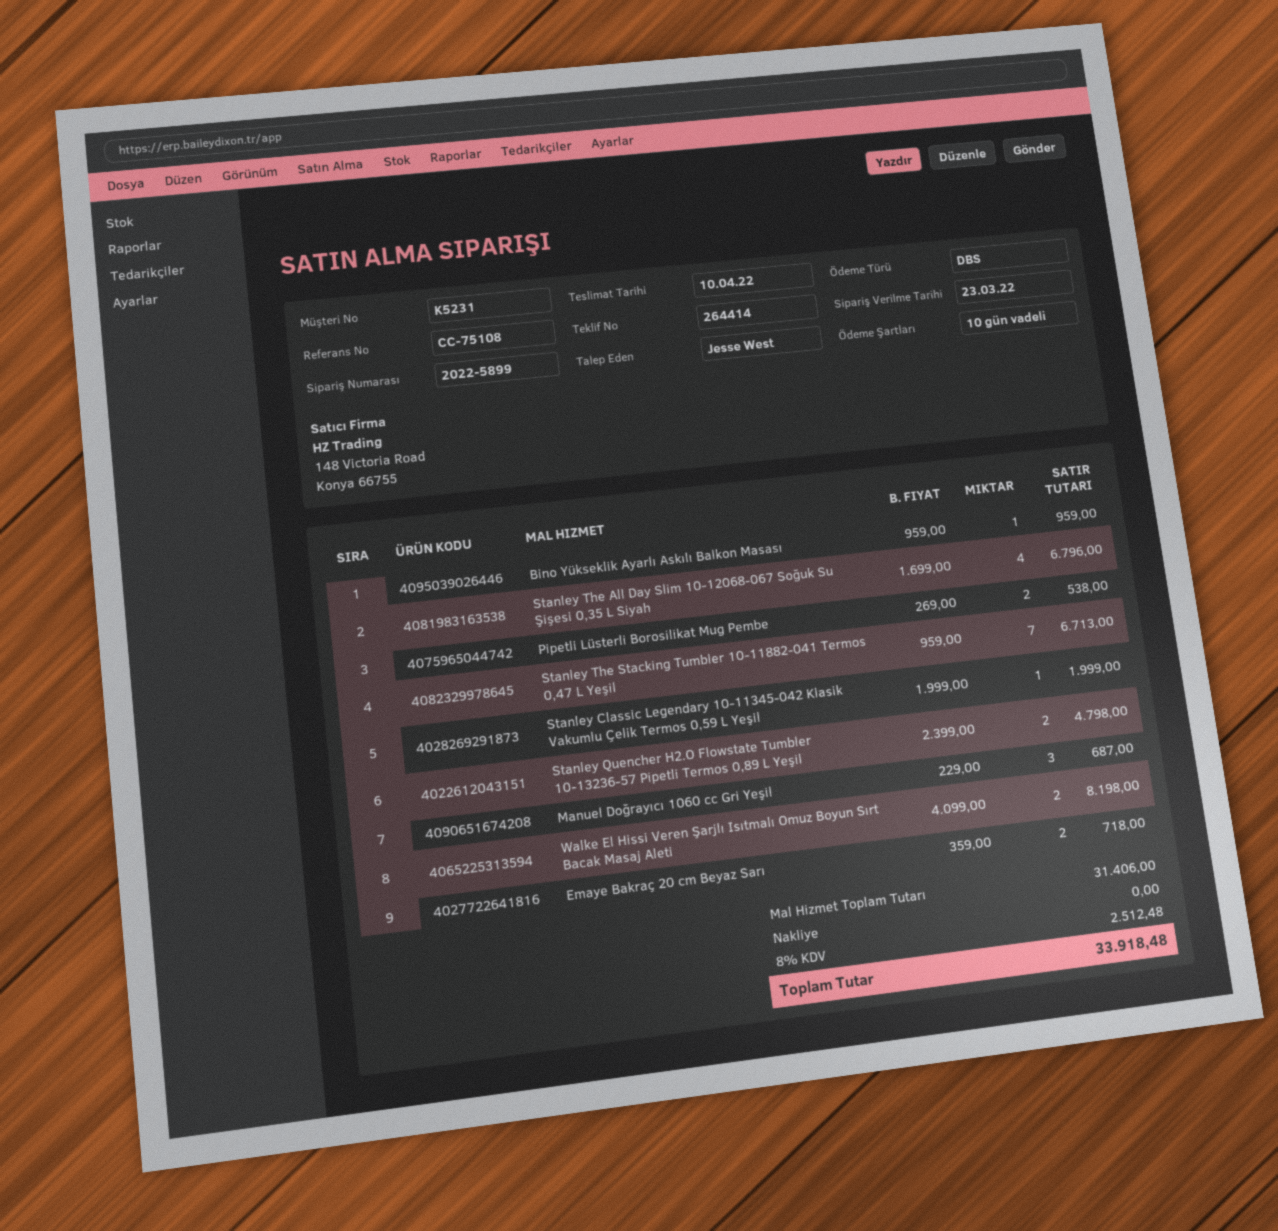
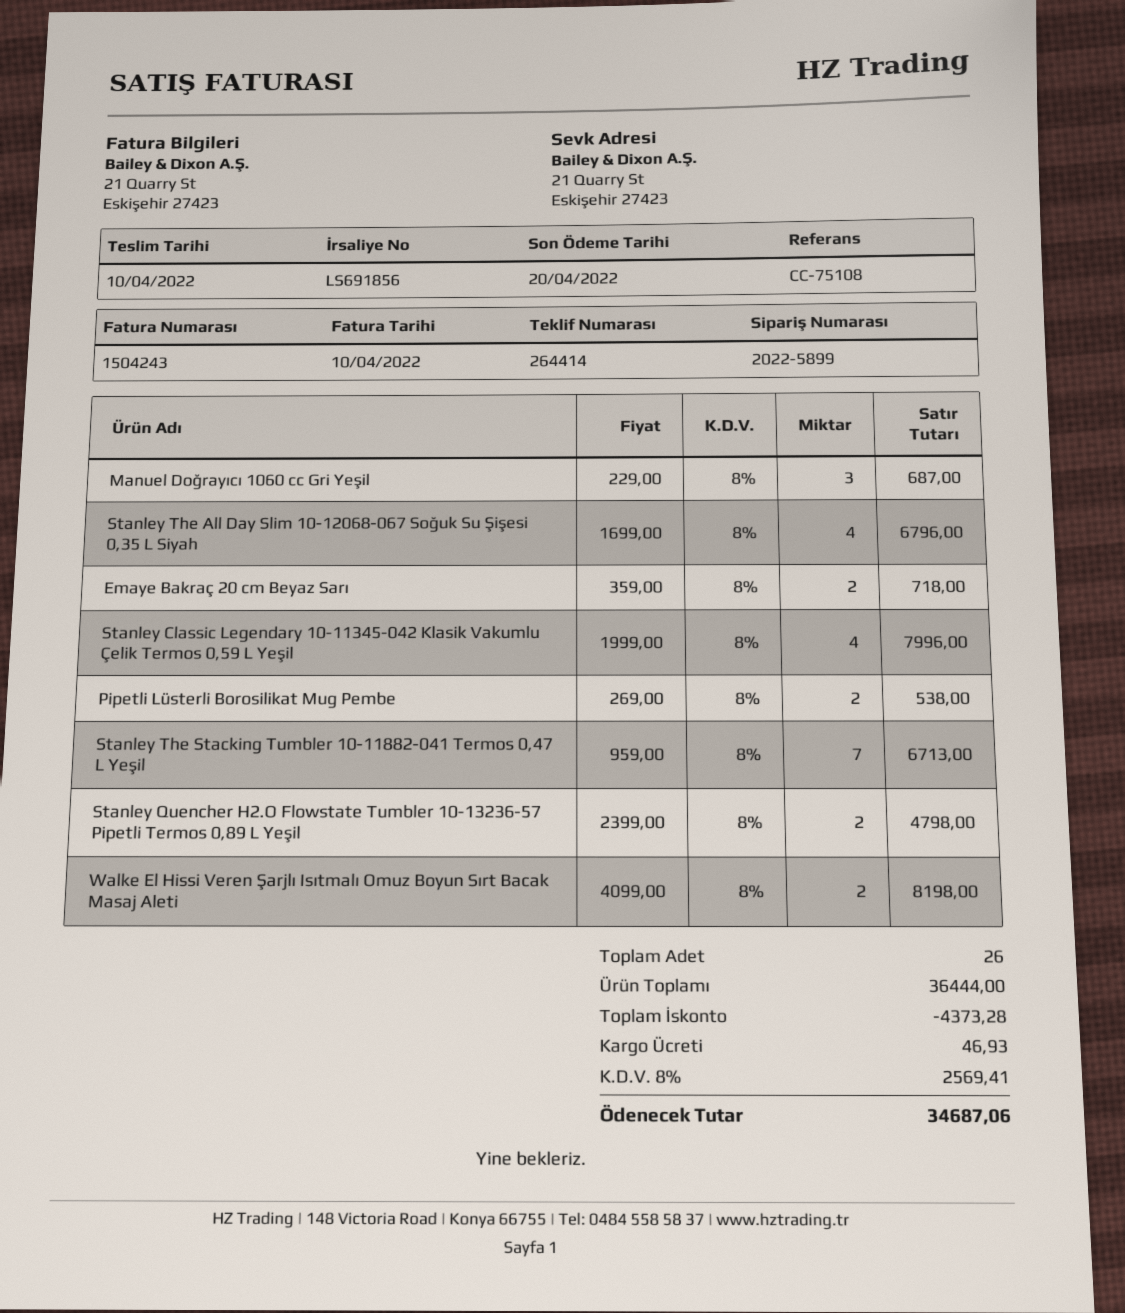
Bino Yükseklik Ayarlı Askılı Balkon Masası: 1 x 959.00 = 959.00 -> none
Stanley Classic Legendary 10-11345-042 Klasik Vakumlu Çelik Termos 0,59 L Yeşil: 1 x 1999.00 = 1999.00 -> 4 x 1999.00 = 7996.00
subtotal: 31406.00 -> 36444.00
discount: none -> 4373.28
shipping: 0.00 -> 46.93
tax: 8% = 2512.48 -> 8% = 2569.41
total: 33918.48 -> 34687.06

